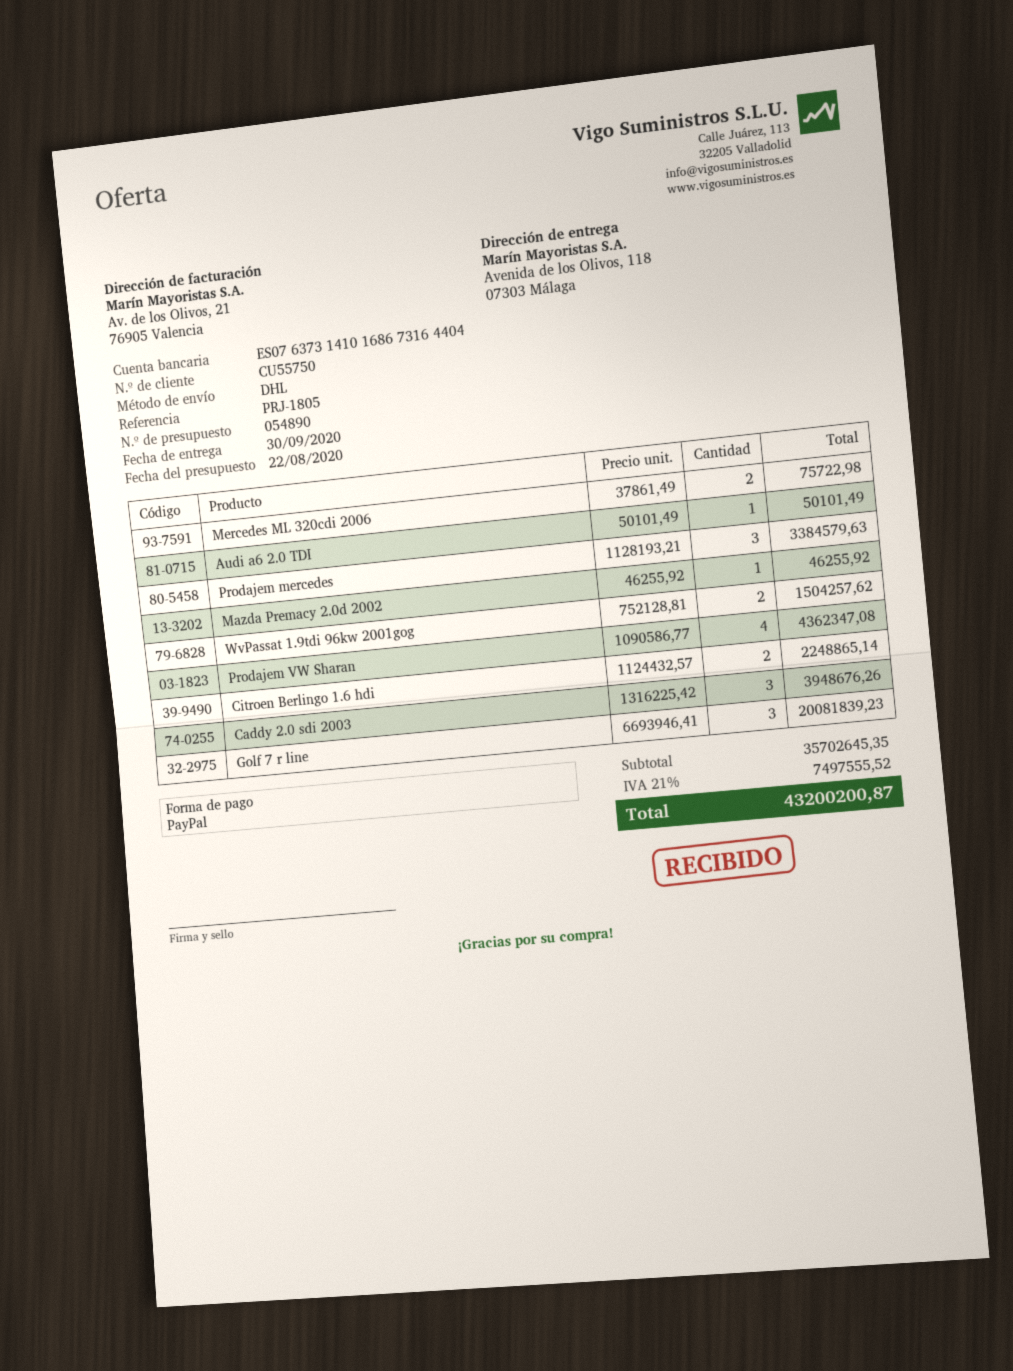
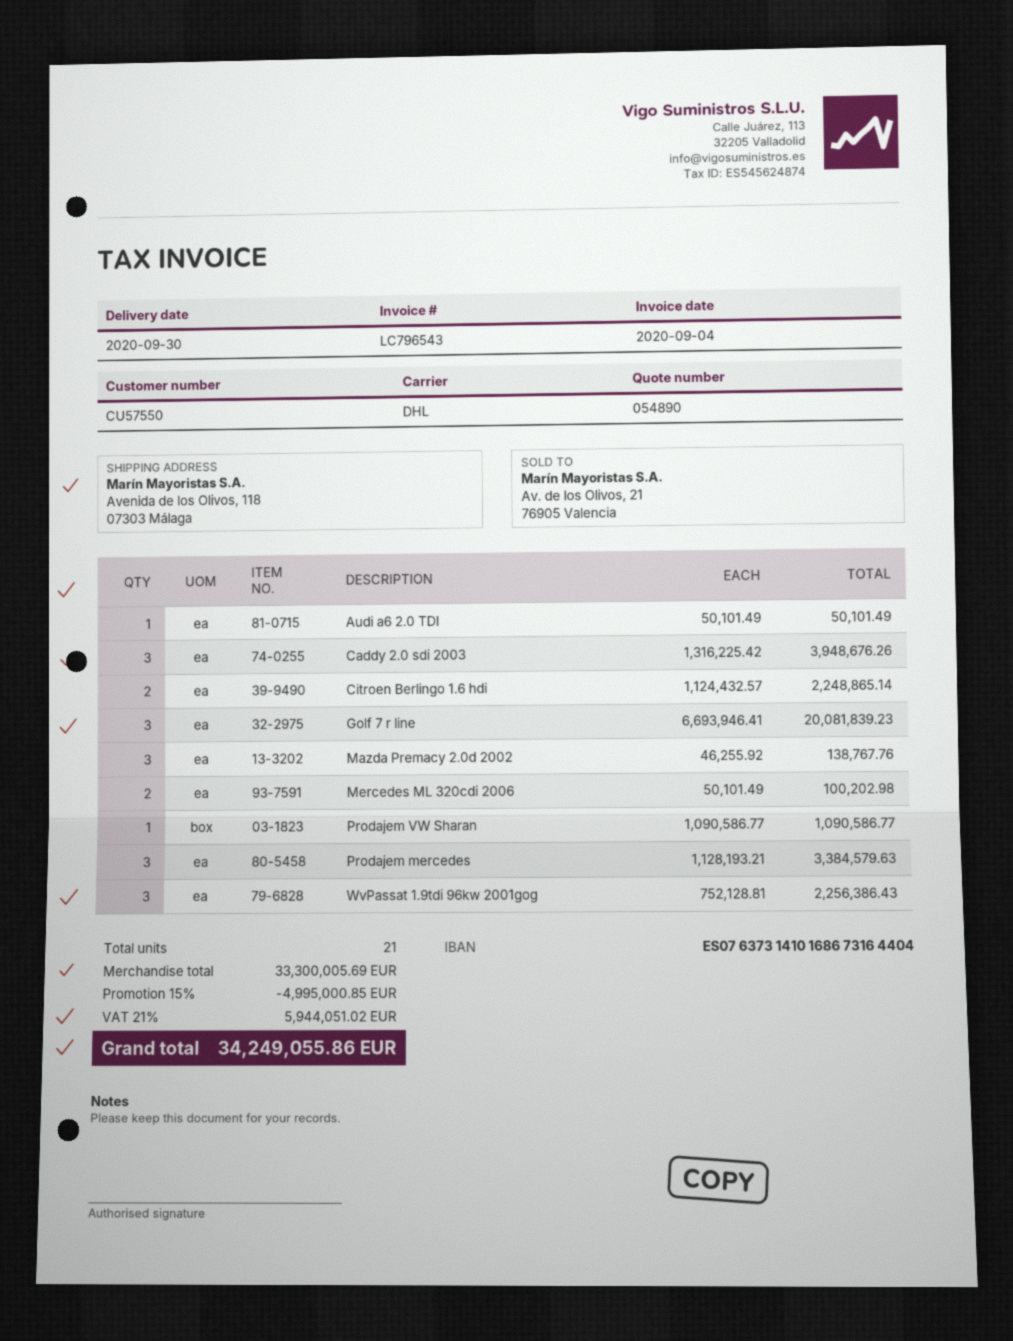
customer number: CU55750 -> CU57550
Mercedes ML 320cdi 2006: 2 x 37861.49 = 75722.98 -> 2 x 50101.49 = 100202.98
Mazda Premacy 2.0d 2002: 1 x 46255.92 = 46255.92 -> 3 x 46255.92 = 138767.76
WvPassat 1.9tdi 96kw 2001gog: 2 x 752128.81 = 1504257.62 -> 3 x 752128.81 = 2256386.43
Prodajem VW Sharan: 4 x 1090586.77 = 4362347.08 -> 1 x 1090586.77 = 1090586.77
subtotal: 35702645.35 -> 33300005.69
discount: none -> 15% = 4995000.85
tax: 21% = 7497555.52 -> 21% = 5944051.02
total: 43200200.87 -> 34249055.86

